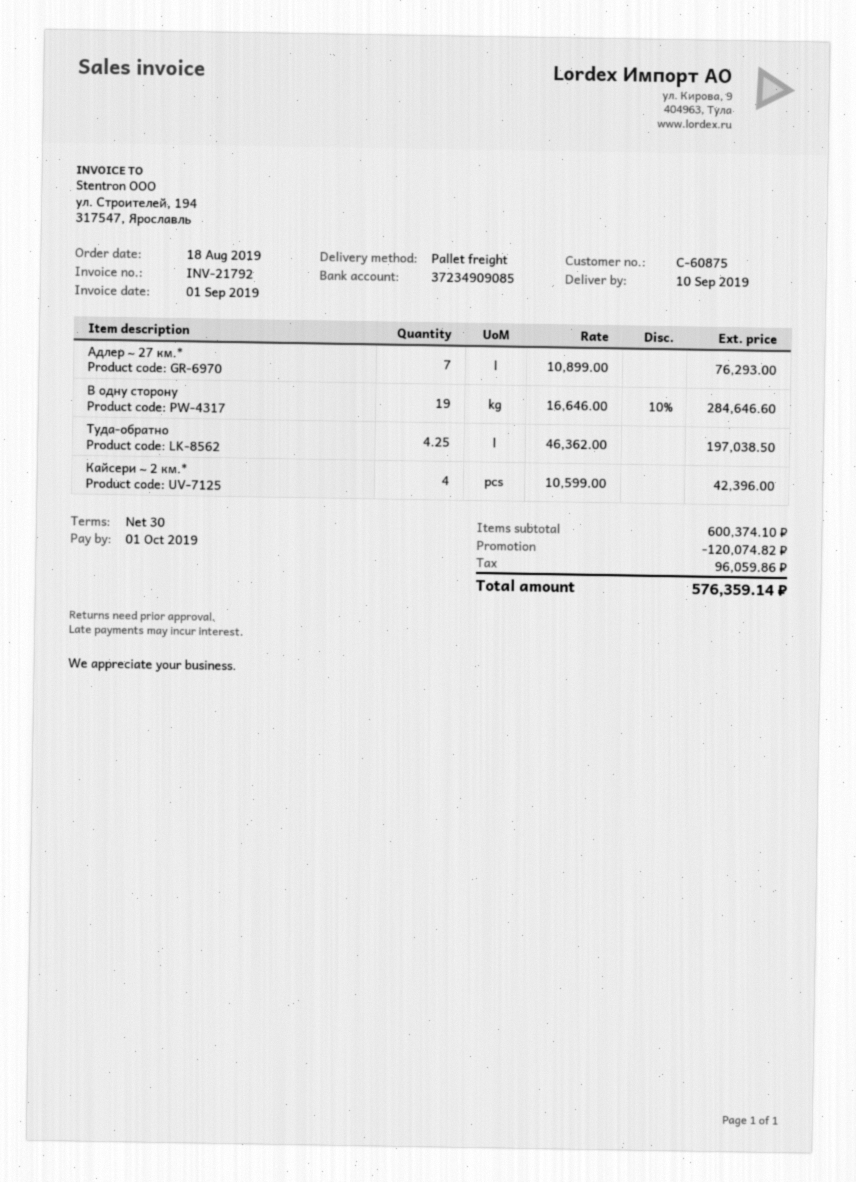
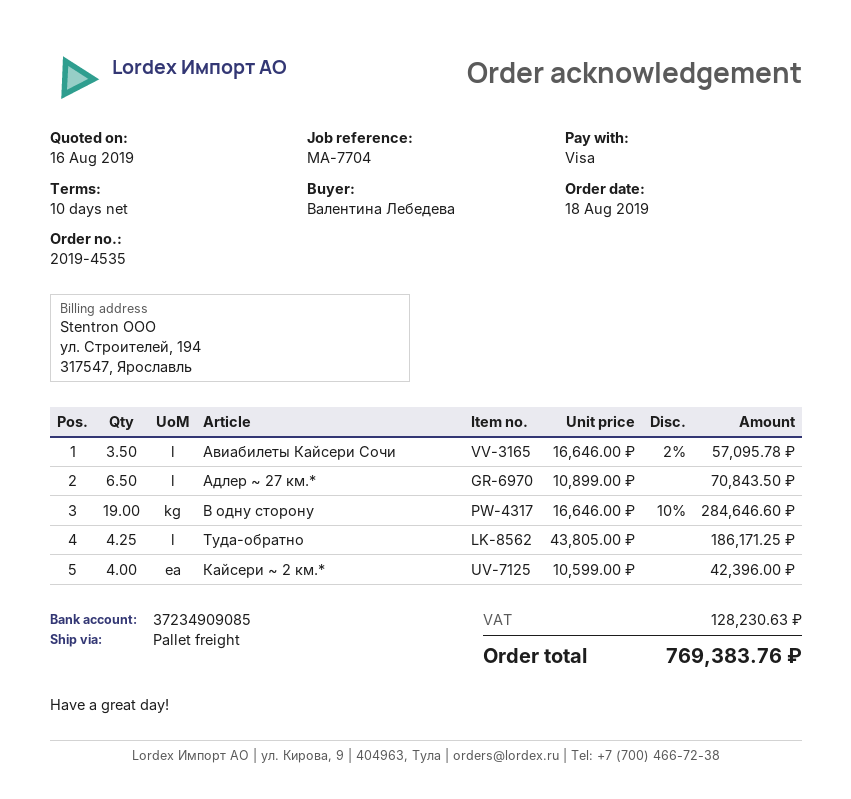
payment terms: 30 days -> 10 days
Адлер ~ 27 км.*: 7 x 10899.00 = 76293.00 -> 6.5 x 10899.00 = 70843.50
Туда-обратно: 4.25 x 46362.00 = 197038.50 -> 4.25 x 43805.00 = 186171.25
Авиабилеты Кайсери Сочи: none -> 3.5 x 16646.00 - 2% = 57095.78
discount: 120074.82 -> none
tax: 96059.86 -> 128230.63
total: 576359.14 -> 769383.76

